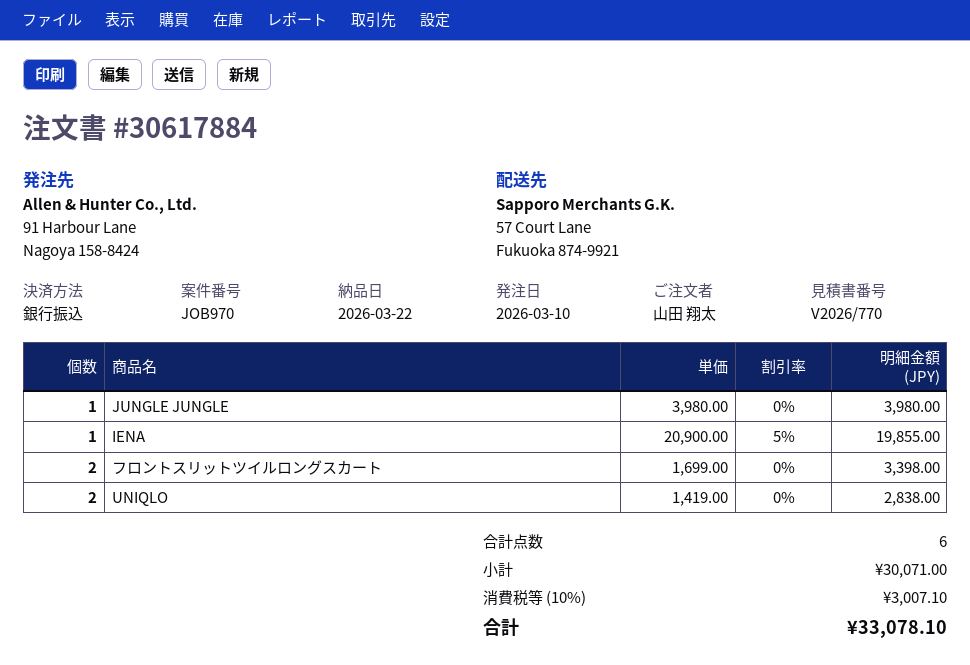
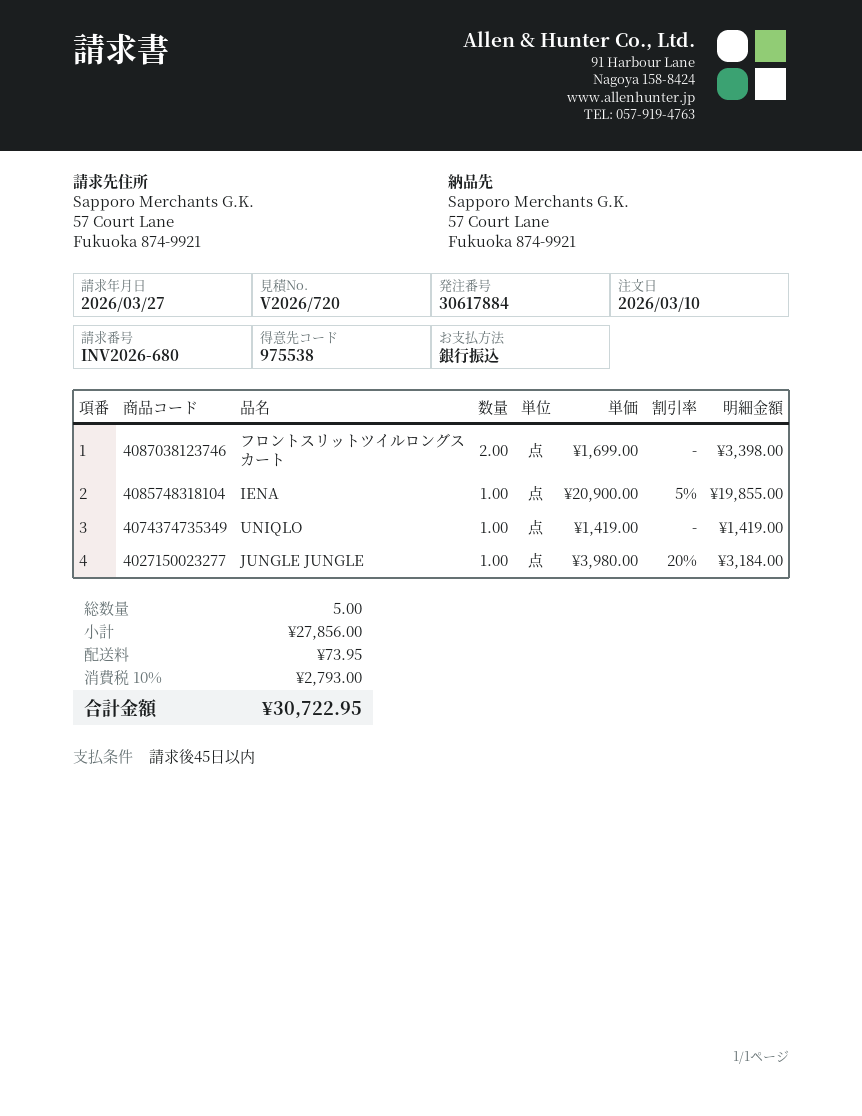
quote number: V2026/770 -> V2026/720
JUNGLE JUNGLE: 1 x 3980.00 = 3980.00 -> 1 x 3980.00 - 20% = 3184.00
UNIQLO: 2 x 1419.00 = 2838.00 -> 1 x 1419.00 = 1419.00
total quantity: 6 -> 5
subtotal: 30071.00 -> 27856.00
shipping: none -> 73.95
tax: 10% = 3007.10 -> 10% = 2793.00
total: 33078.10 -> 30722.95

